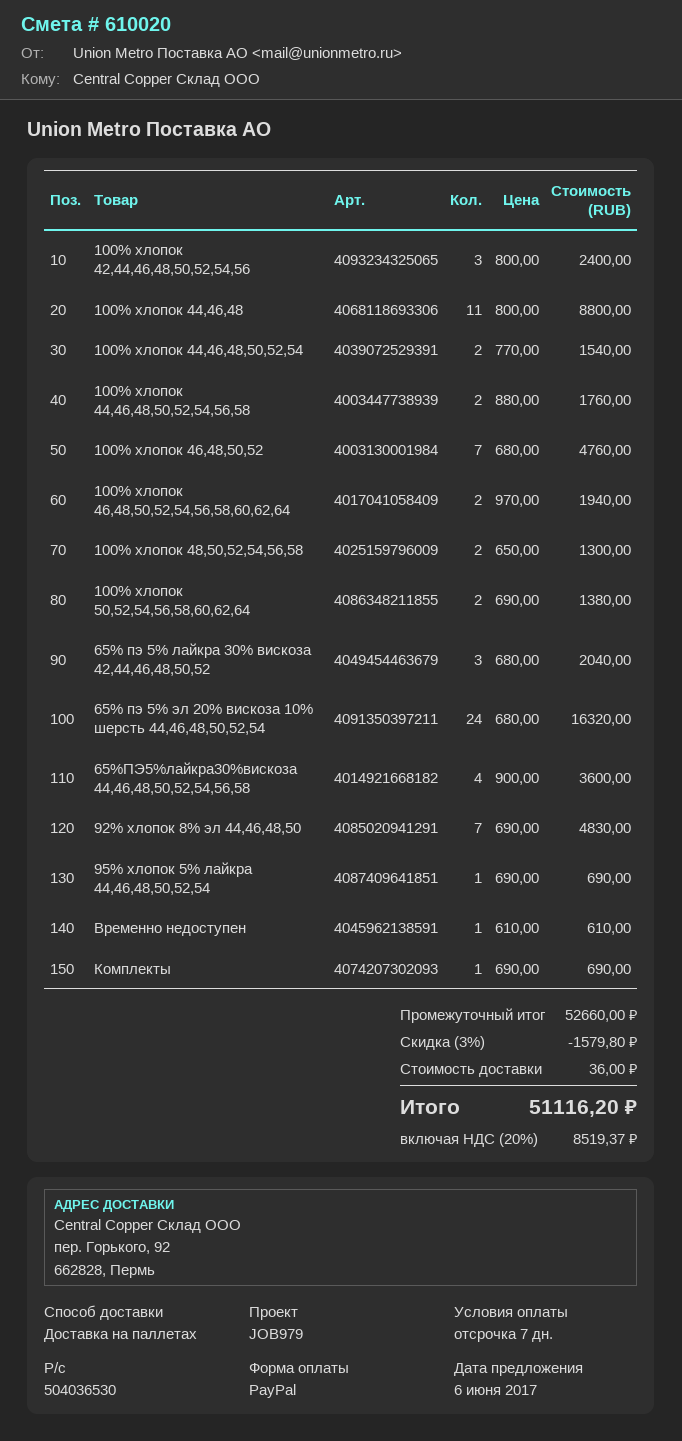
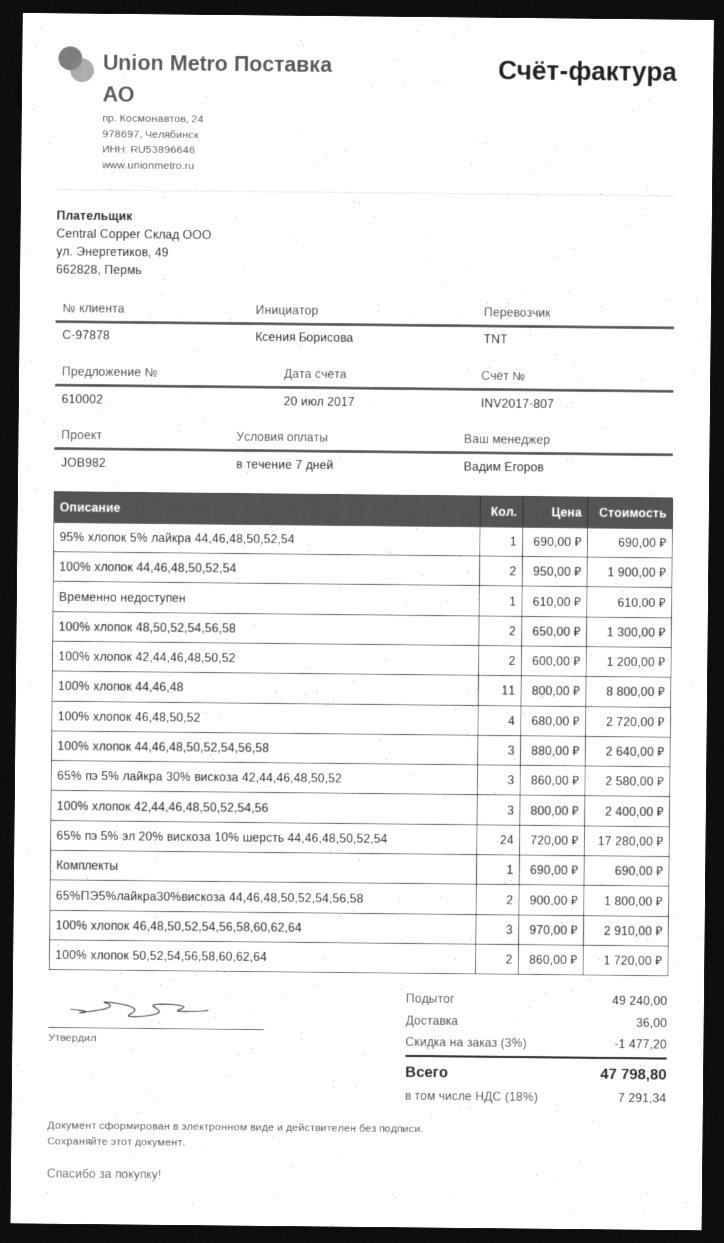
quote number: 610020 -> 610002
reference: JOB979 -> JOB982
shipping method: pallet freight -> TNT
100% хлопок 44,46,48,50,52,54: 2 x 770.00 = 1540.00 -> 2 x 950.00 = 1900.00
100% хлопок 44,46,48,50,52,54,56,58: 2 x 880.00 = 1760.00 -> 3 x 880.00 = 2640.00
100% хлопок 46,48,50,52: 7 x 680.00 = 4760.00 -> 4 x 680.00 = 2720.00
100% хлопок 46,48,50,52,54,56,58,60,62,64: 2 x 970.00 = 1940.00 -> 3 x 970.00 = 2910.00
100% хлопок 50,52,54,56,58,60,62,64: 2 x 690.00 = 1380.00 -> 2 x 860.00 = 1720.00
65% пэ 5% лайкра 30% вискоза 42,44,46,48,50,52: 3 x 680.00 = 2040.00 -> 3 x 860.00 = 2580.00
65% пэ 5% эл 20% вискоза 10% шерсть 44,46,48,50,52,54: 24 x 680.00 = 16320.00 -> 24 x 720.00 = 17280.00
65%ПЭ5%лайкра30%вискоза 44,46,48,50,52,54,56,58: 4 x 900.00 = 3600.00 -> 2 x 900.00 = 1800.00
92% хлопок 8% эл 44,46,48,50: 7 x 690.00 = 4830.00 -> none
100% хлопок 42,44,46,48,50,52: none -> 2 x 600.00 = 1200.00
subtotal: 52660.00 -> 49240.00
discount: 3% = 1579.80 -> 3% = 1477.20
tax: 20% = 8519.37 -> 18% = 7291.34
total: 51116.20 -> 47798.80

